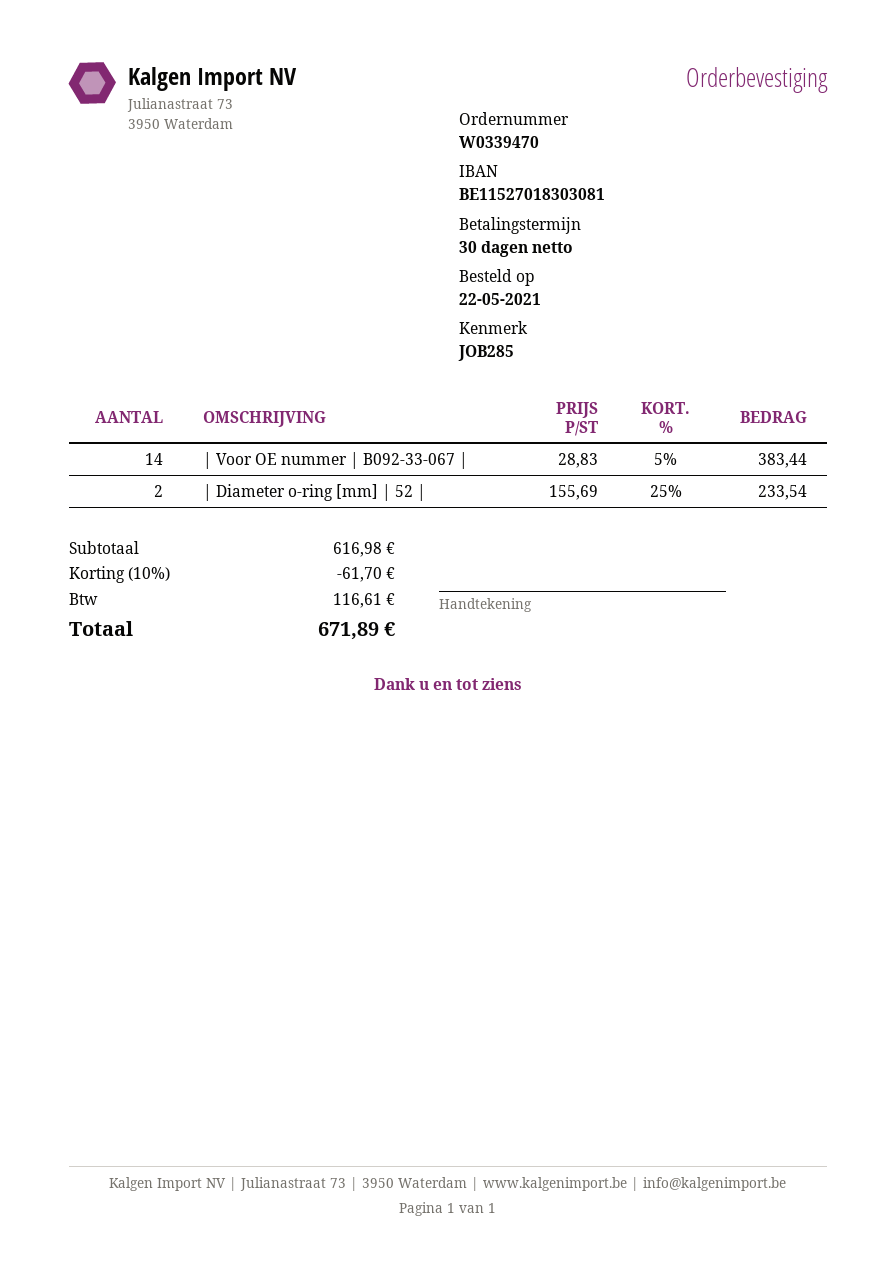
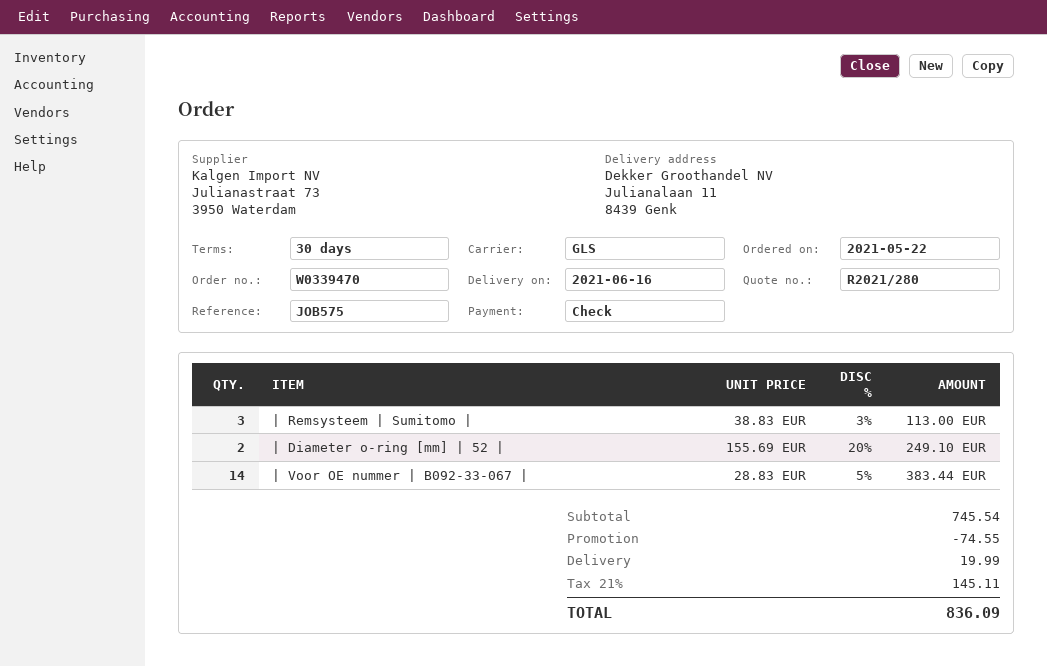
reference: JOB285 -> JOB575
| Diameter o-ring [mm] | 52 |: 2 x 155.69 - 25% = 233.54 -> 2 x 155.69 - 20% = 249.10
| Remsysteem | Sumitomo |: none -> 3 x 38.83 - 3% = 113.00
subtotal: 616.98 -> 745.54
discount: 61.70 -> 74.55
shipping: none -> 19.99
tax: 116.61 -> 145.11
total: 671.89 -> 836.09

